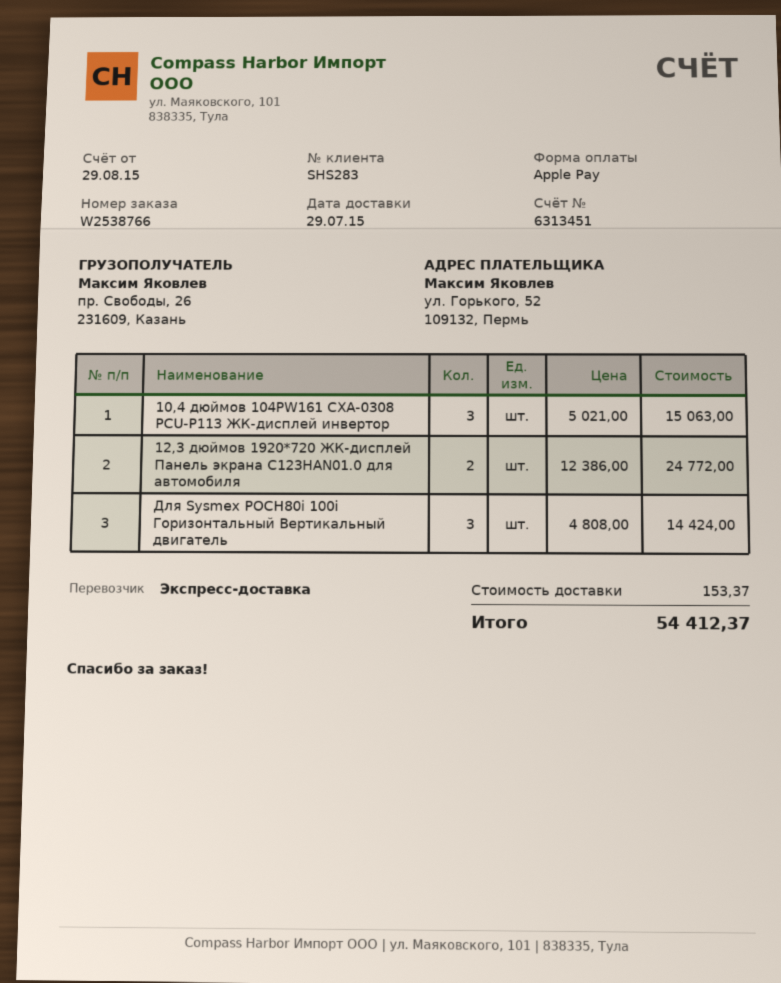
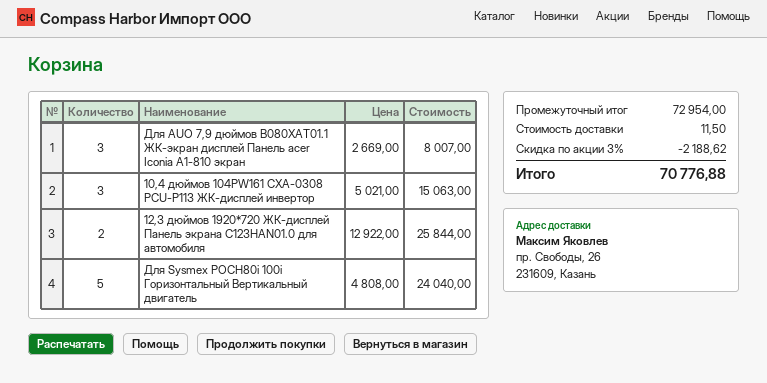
12,3 дюймов 1920*720 ЖК-дисплей Панель экрана C123HAN01.0 для автомобиля: 2 x 12386.00 = 24772.00 -> 2 x 12922.00 = 25844.00
Для Sysmex POCH80i 100i Горизонтальный Вертикальный двигатель: 3 x 4808.00 = 14424.00 -> 5 x 4808.00 = 24040.00
Для AUO 7,9 дюймов B080XAT01.1 ЖК-экран дисплей Панель acer Iconia A1-810 экран: none -> 3 x 2669.00 = 8007.00
discount: none -> 3% = 2188.62
shipping: 153.37 -> 11.50
total: 54412.37 -> 70776.88

